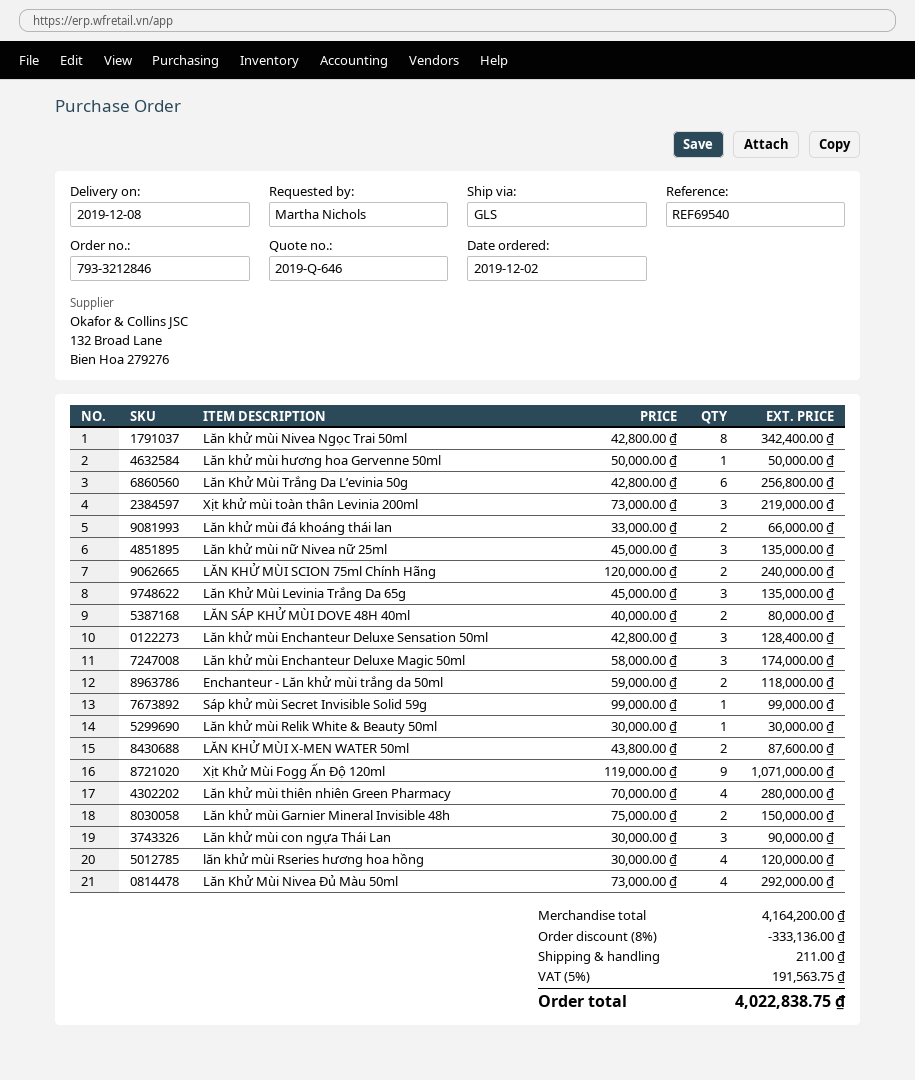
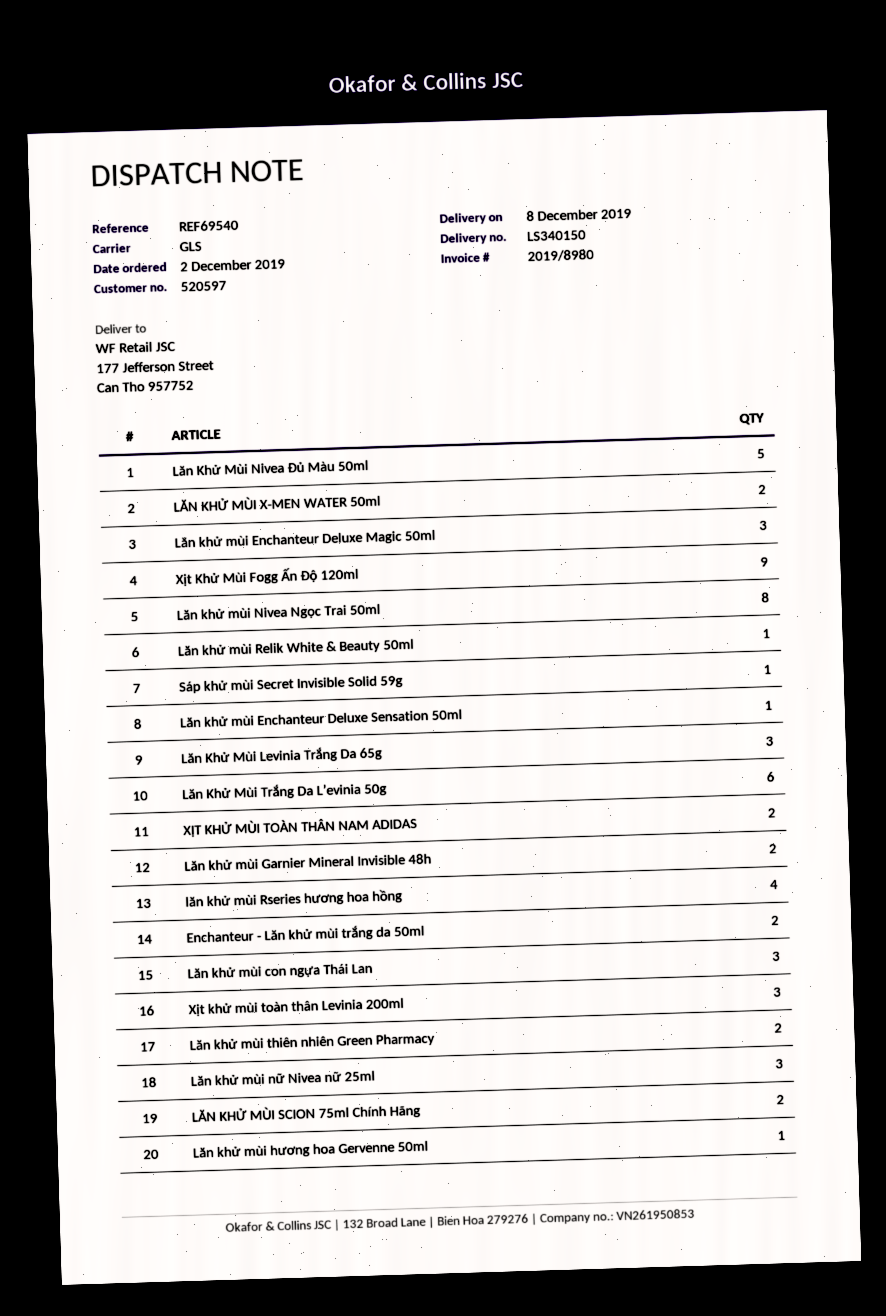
Lăn khử mùi đá khoáng thái lan: 2 -> none
LĂN SÁP KHỬ MÙI DOVE 48H 40ml: 2 -> none
Lăn khử mùi Enchanteur Deluxe Sensation 50ml: 3 -> 1
Lăn khử mùi thiên nhiên Green Pharmacy: 4 -> 2
Lăn Khử Mùi Nivea Đủ Màu 50ml: 4 -> 5
XỊT KHỬ MÙI TOÀN THÂN NAM ADIDAS: none -> 2

